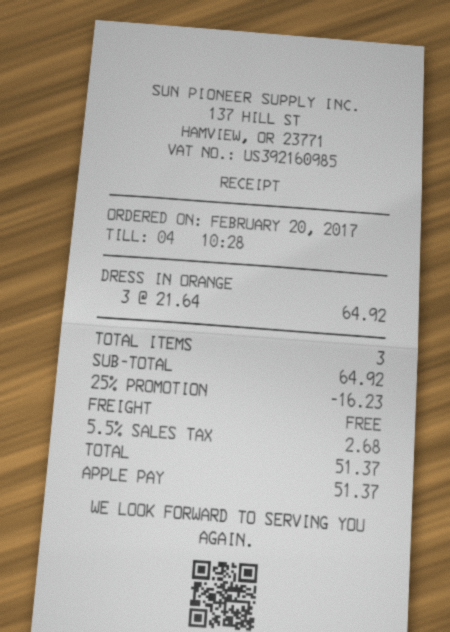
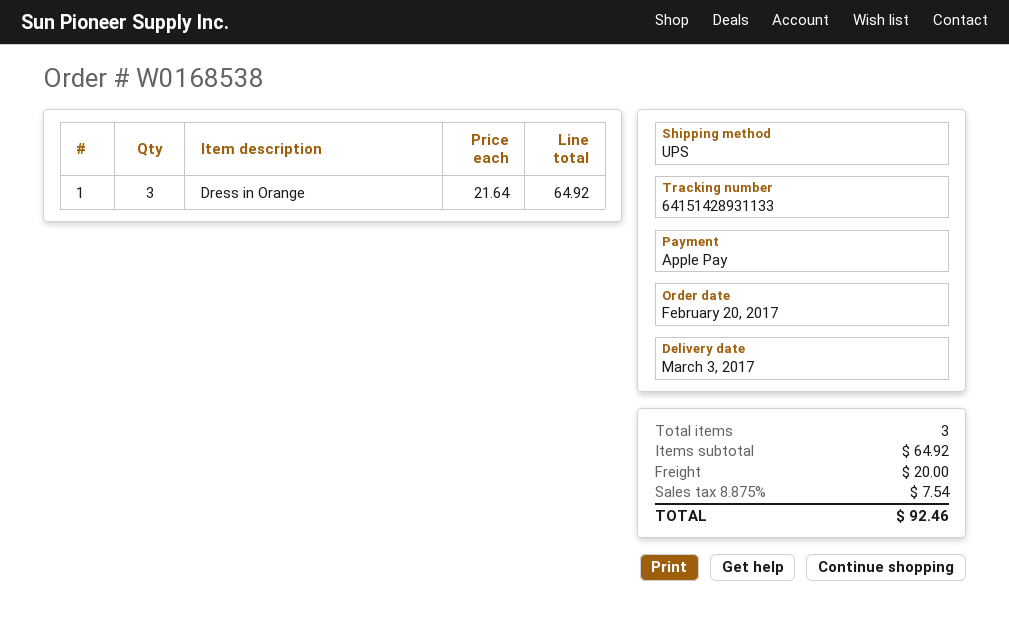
discount: 25% = 16.23 -> none
shipping: 0.00 -> 20.00
tax: 5.5% = 2.68 -> 8.875% = 7.54
total: 51.37 -> 92.46

